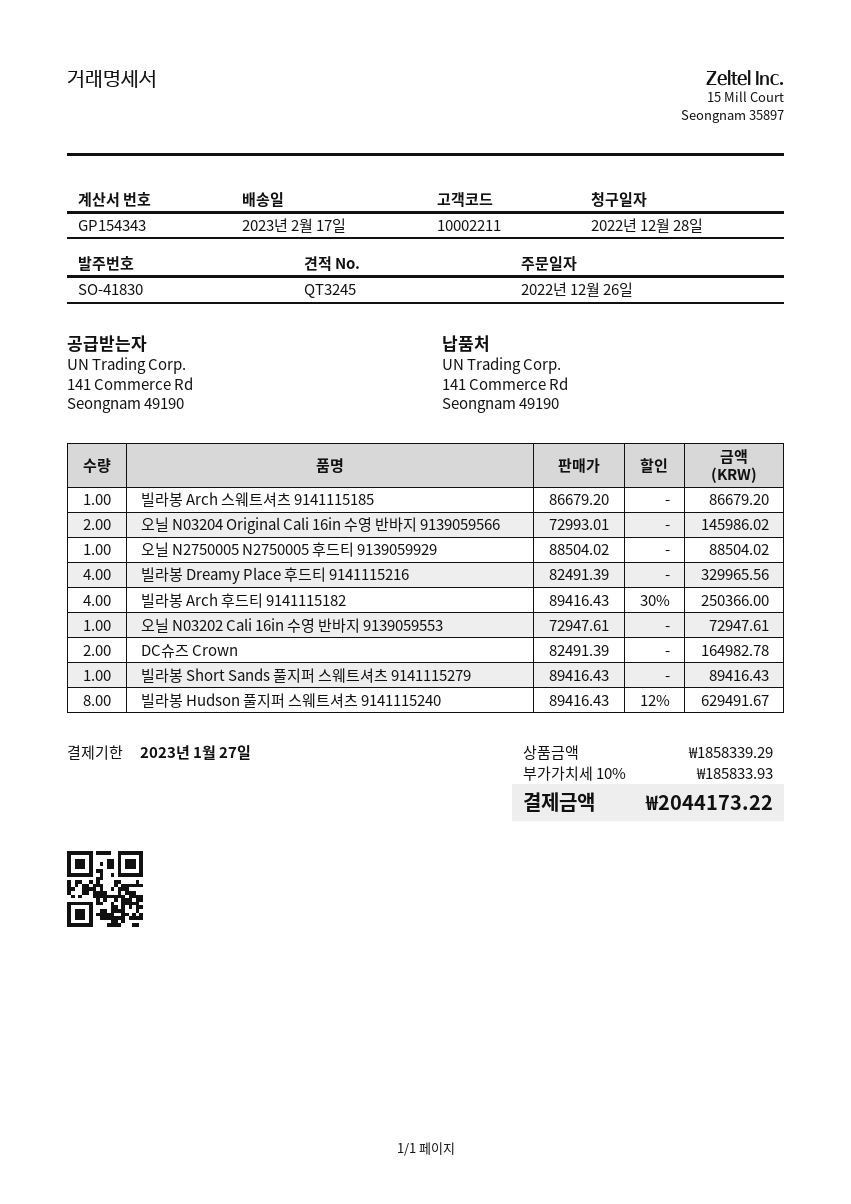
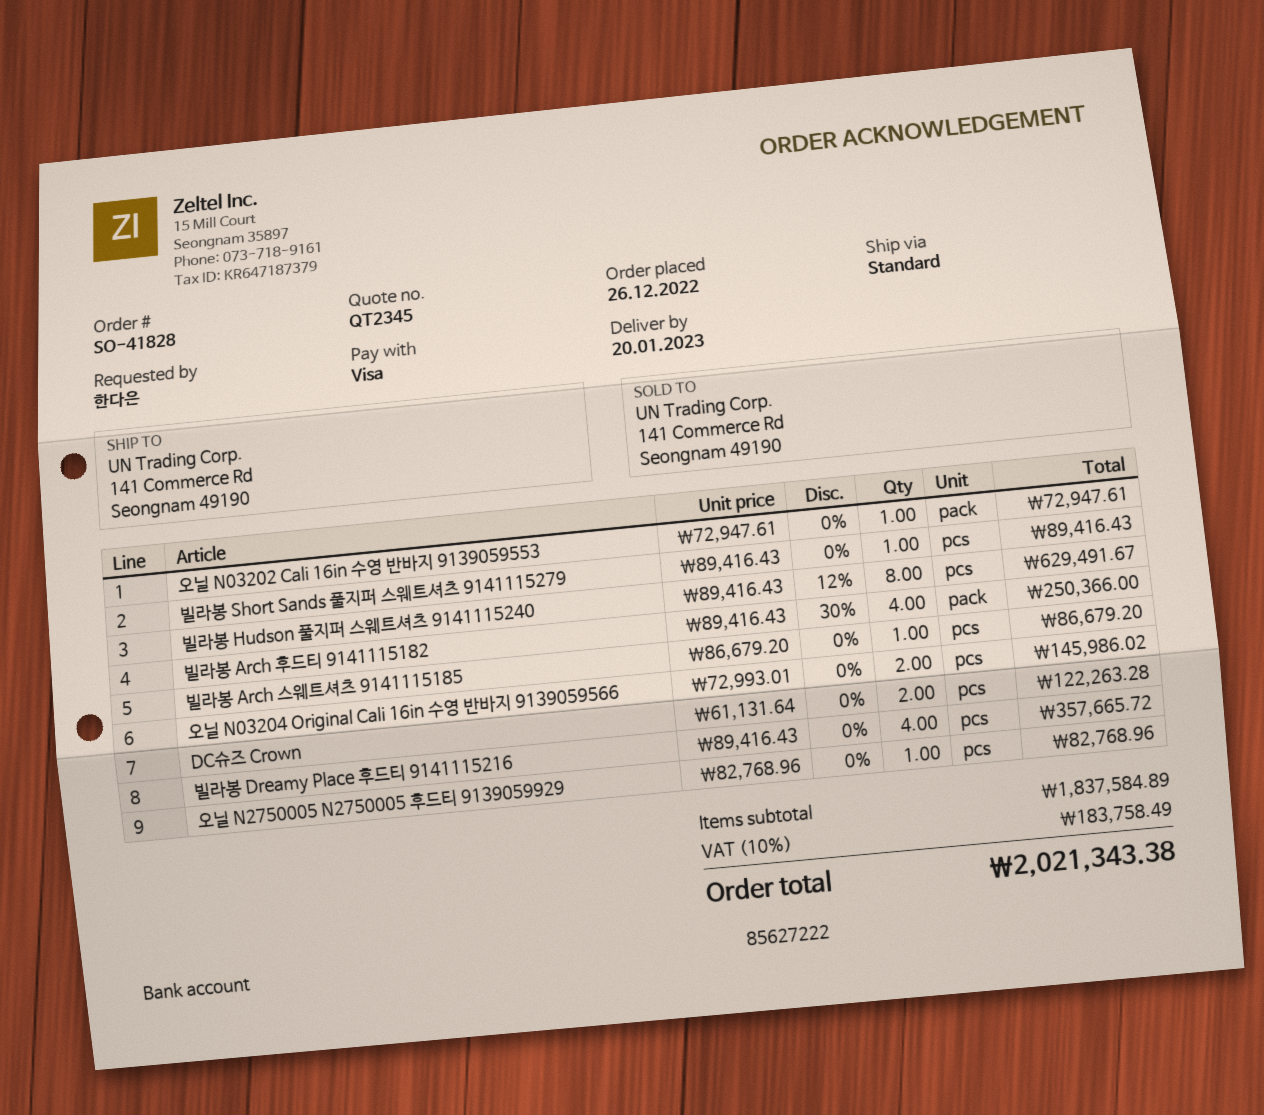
quote number: QT3245 -> QT2345
order number: SO-41830 -> SO-41828
delivery date: 2023-02-17 -> 2023-01-20
오닐 N2750005 N2750005 후드티 9139059929: 1 x 88504.02 = 88504.02 -> 1 x 82768.96 = 82768.96
빌라봉 Dreamy Place 후드티 9141115216: 4 x 82491.39 = 329965.56 -> 4 x 89416.43 = 357665.72
DC슈즈 Crown: 2 x 82491.39 = 164982.78 -> 2 x 61131.64 = 122263.28
subtotal: 1858339.29 -> 1837584.89
tax: 10% = 185833.93 -> 10% = 183758.49
total: 2044173.22 -> 2021343.38

